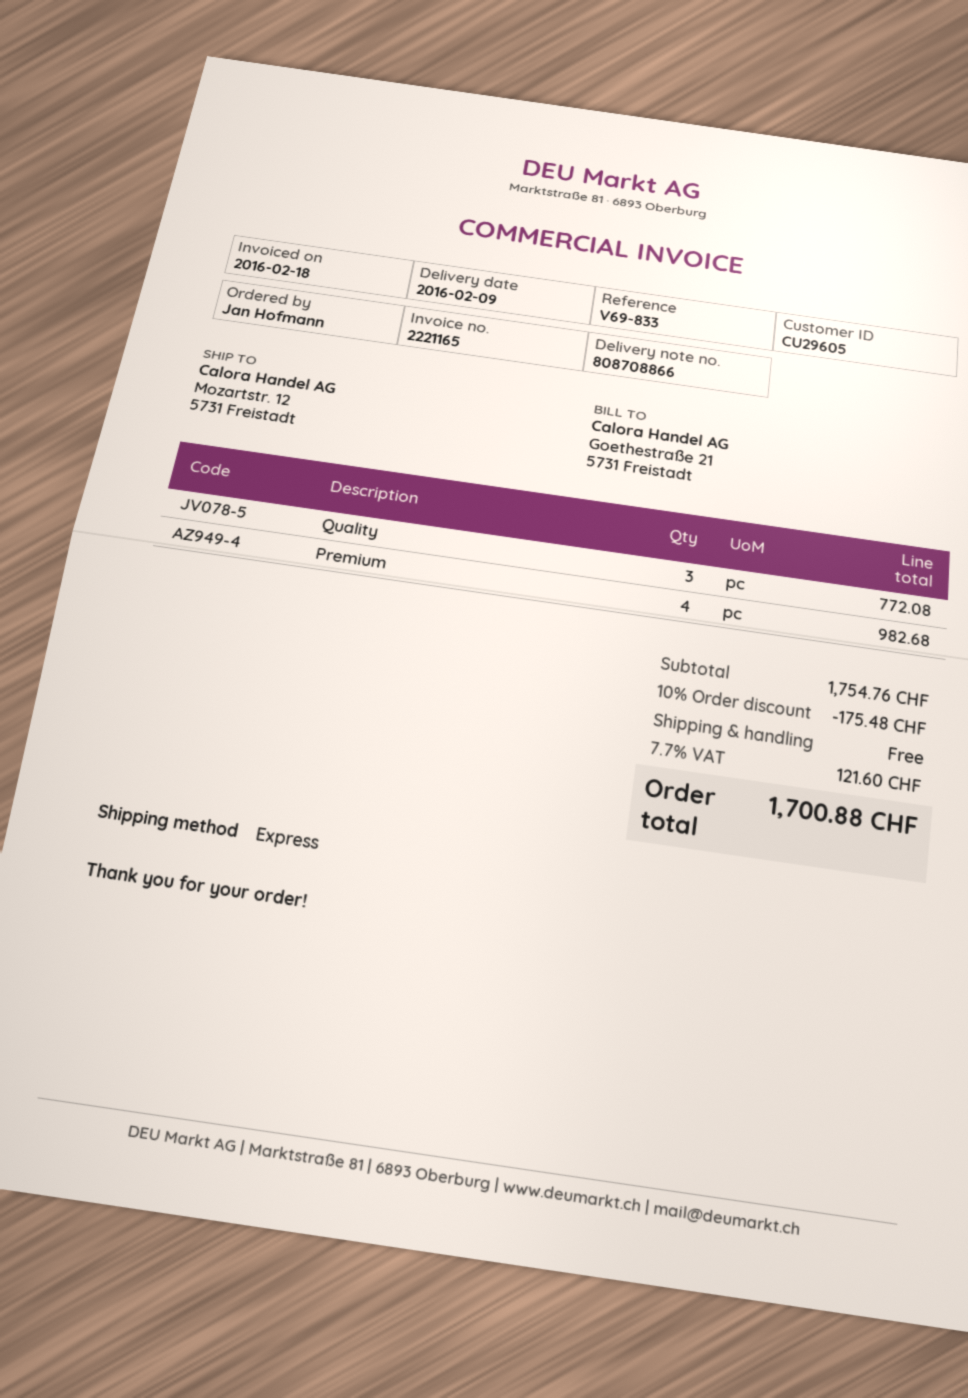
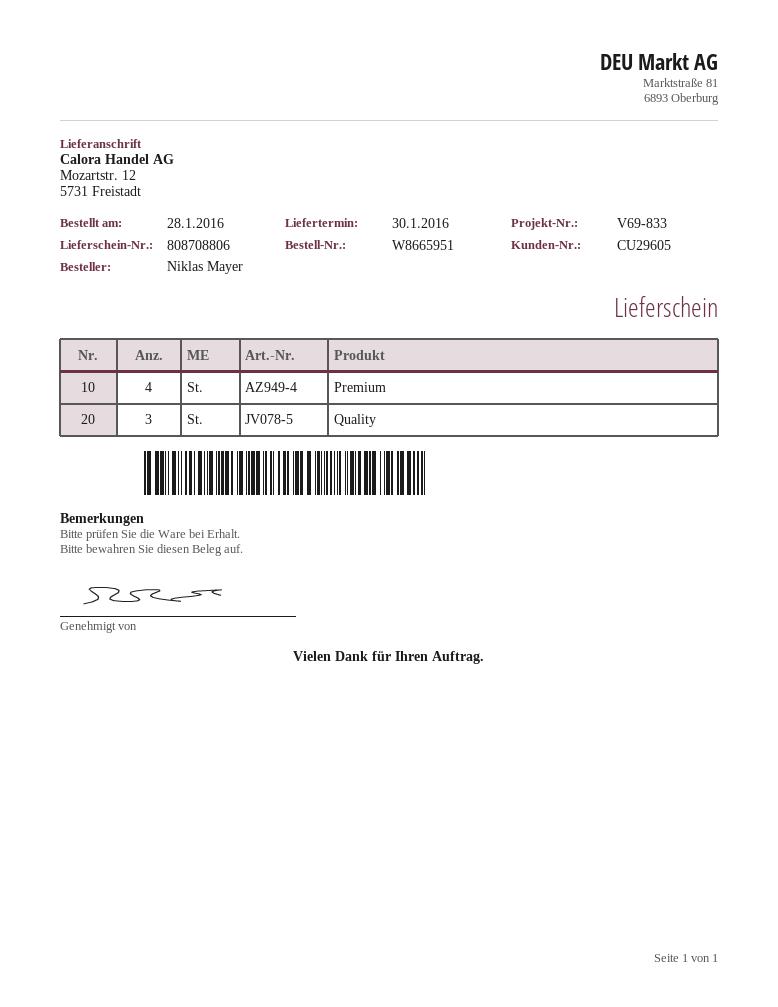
delivery note number: 808708866 -> 808708806
delivery date: 2016-02-09 -> 2016-01-30
ordered by: Jan Hofmann -> Niklas Mayer

